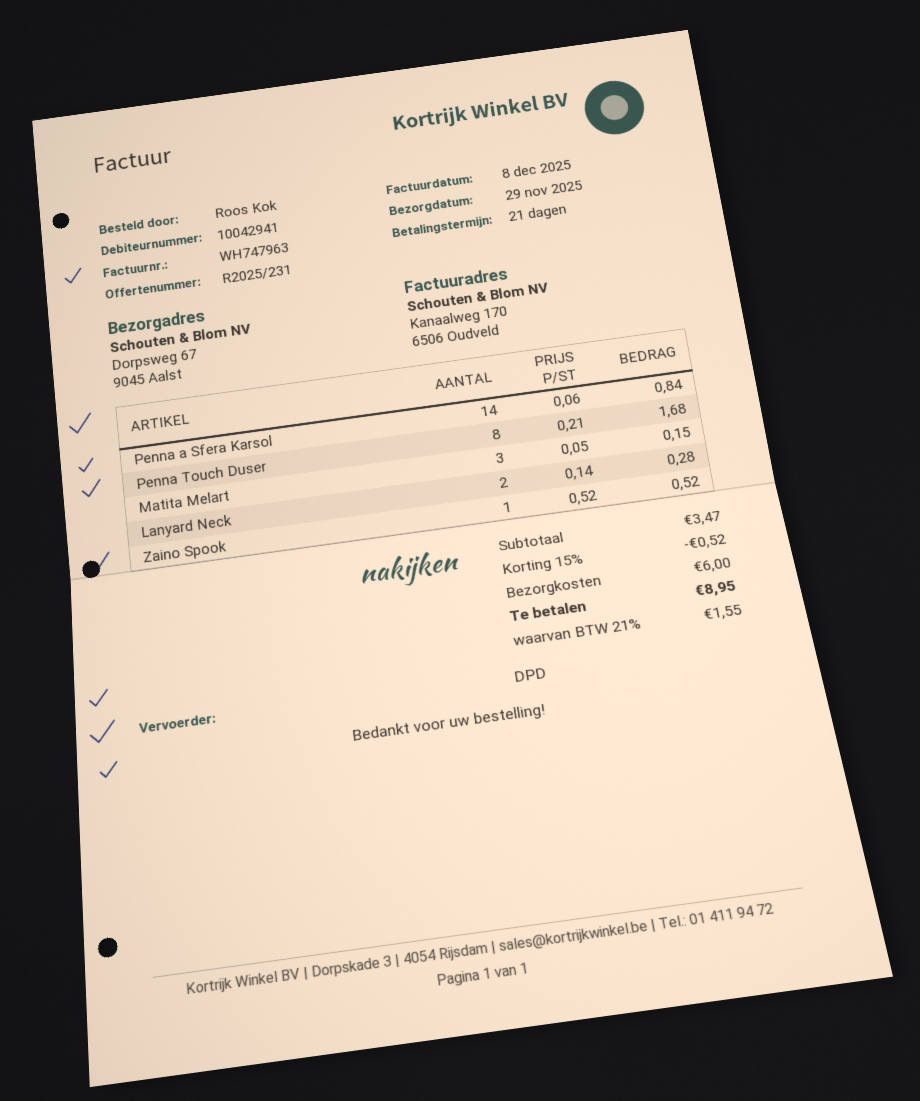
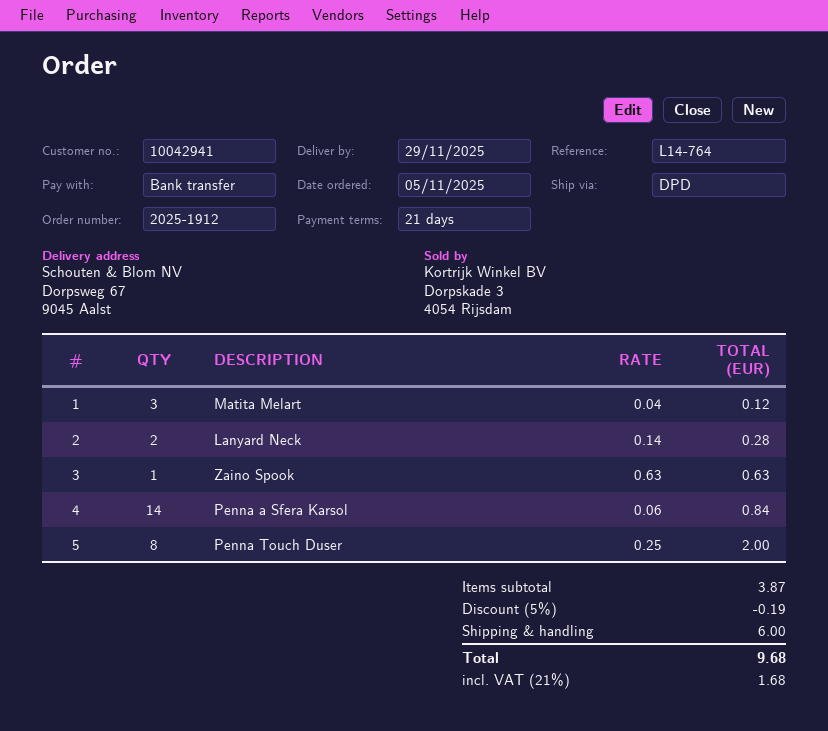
Penna Touch Duser: 8 x 0.21 = 1.68 -> 8 x 0.25 = 2.00
Matita Melart: 3 x 0.05 = 0.15 -> 3 x 0.04 = 0.12
Zaino Spook: 1 x 0.52 = 0.52 -> 1 x 0.63 = 0.63
subtotal: 3.47 -> 3.87
discount: 15% = 0.52 -> 5% = 0.19
tax: 21% = 1.55 -> 21% = 1.68
total: 8.95 -> 9.68

